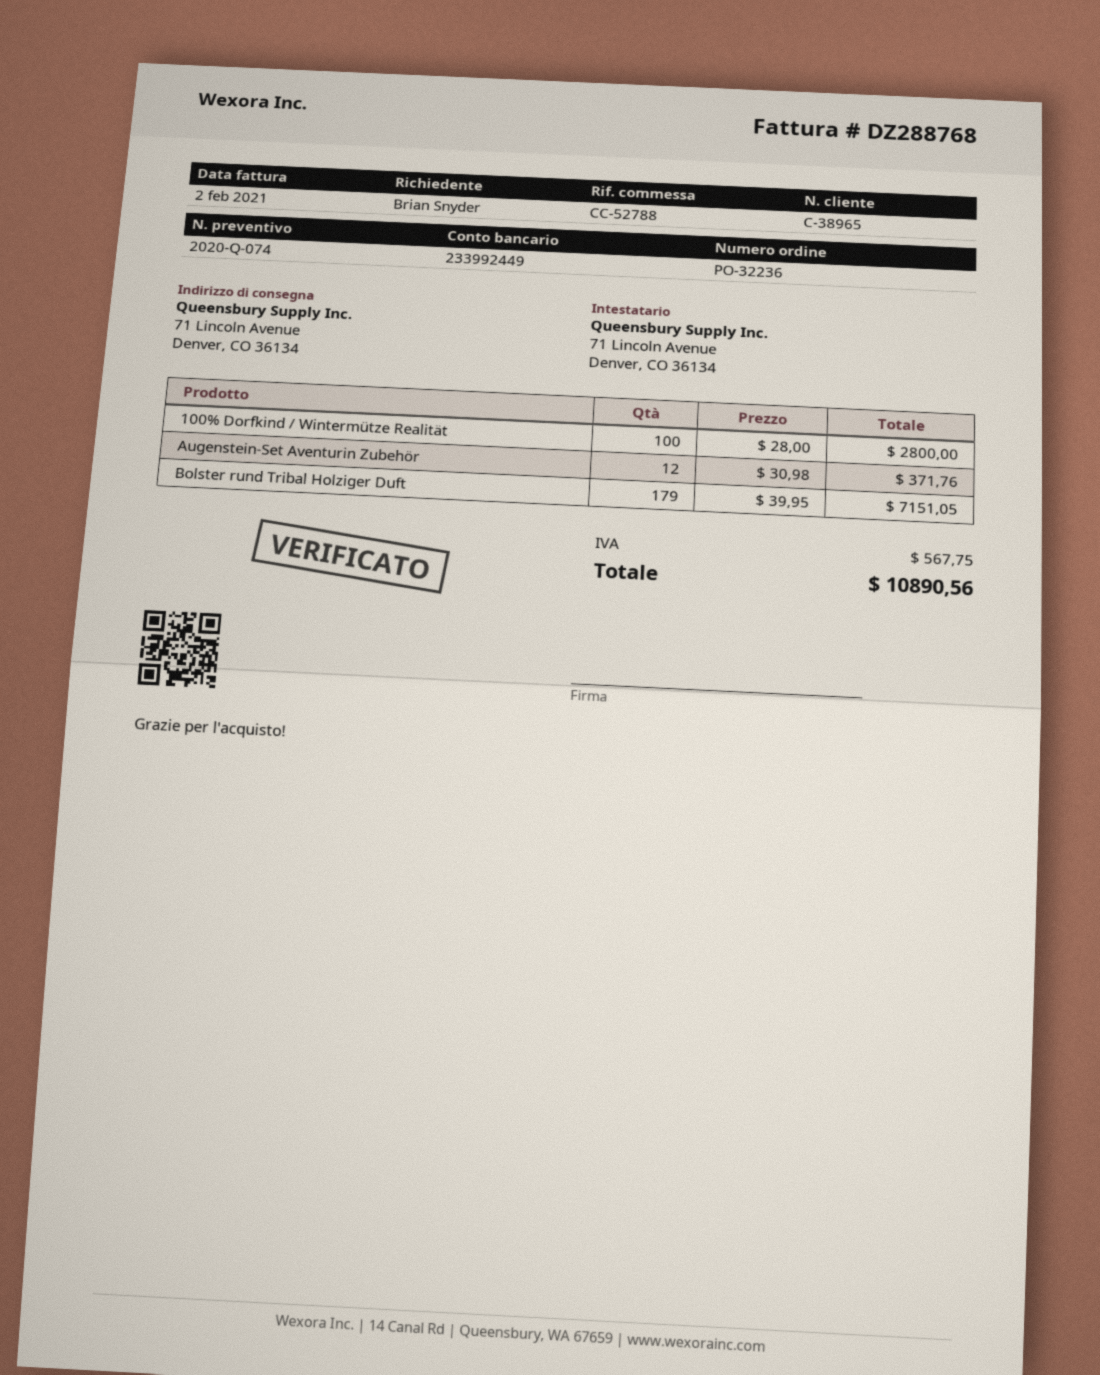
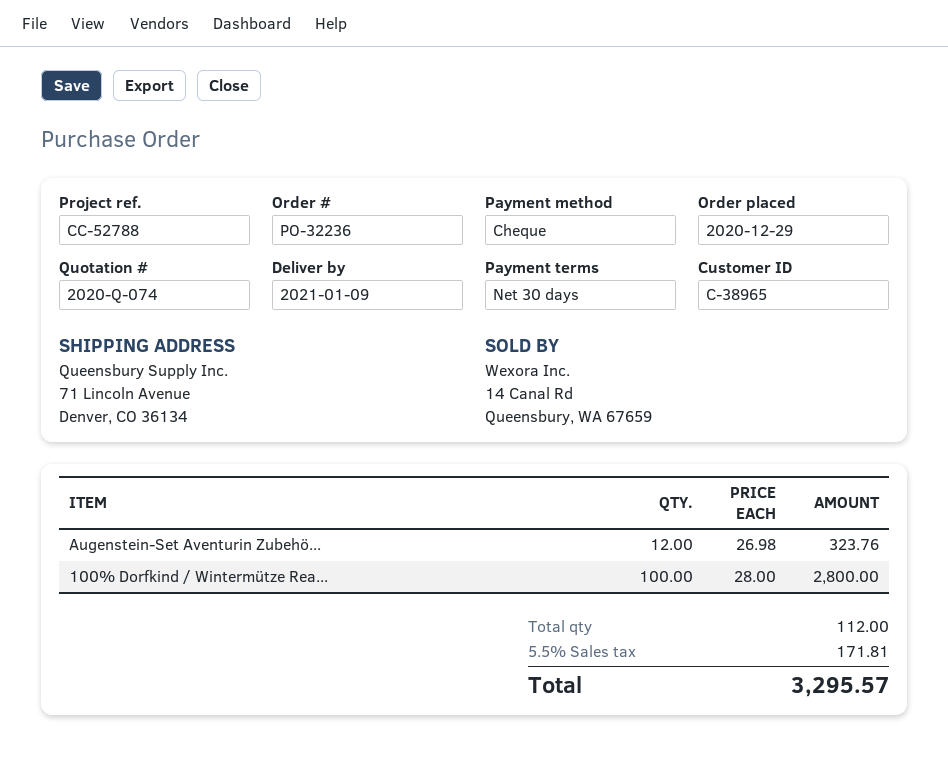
Augenstein-Set Aventurin Zubehör: 12 x 30.98 = 371.76 -> 12 x 26.98 = 323.76
Bolster rund Tribal Holziger Duft: 179 x 39.95 = 7151.05 -> none
tax: 567.75 -> 171.81
total: 10890.56 -> 3295.57

